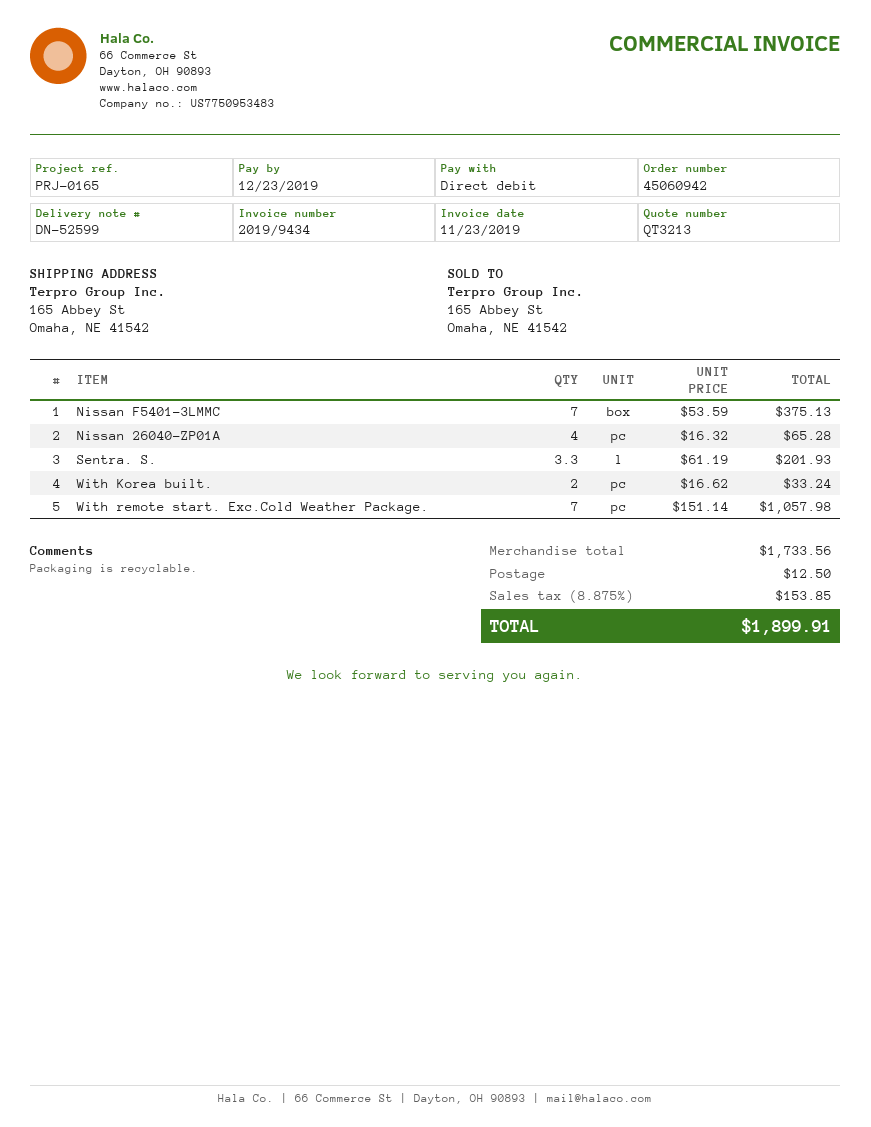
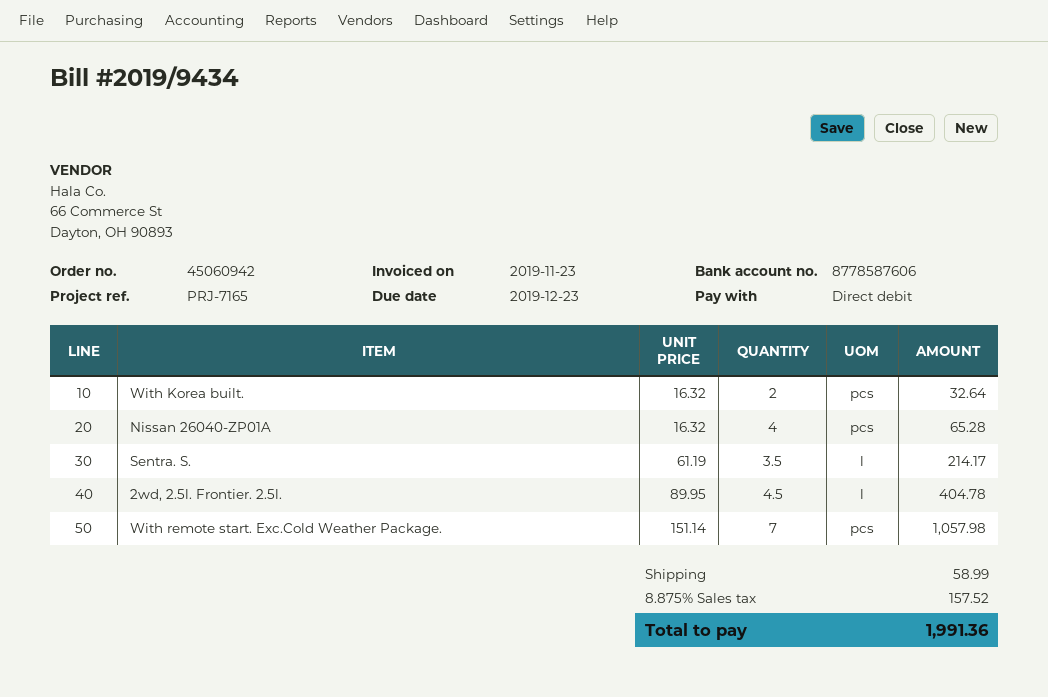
reference: PRJ-0165 -> PRJ-7165
Nissan F5401-3LMMC: 7 x 53.59 = 375.13 -> none
Sentra. S.: 3.3 x 61.19 = 201.93 -> 3.5 x 61.19 = 214.17
With Korea built.: 2 x 16.62 = 33.24 -> 2 x 16.32 = 32.64
2wd, 2.5l. Frontier. 2.5l.: none -> 4.5 x 89.95 = 404.78
shipping: 12.50 -> 58.99
tax: 8.875% = 153.85 -> 8.875% = 157.52
total: 1899.91 -> 1991.36

